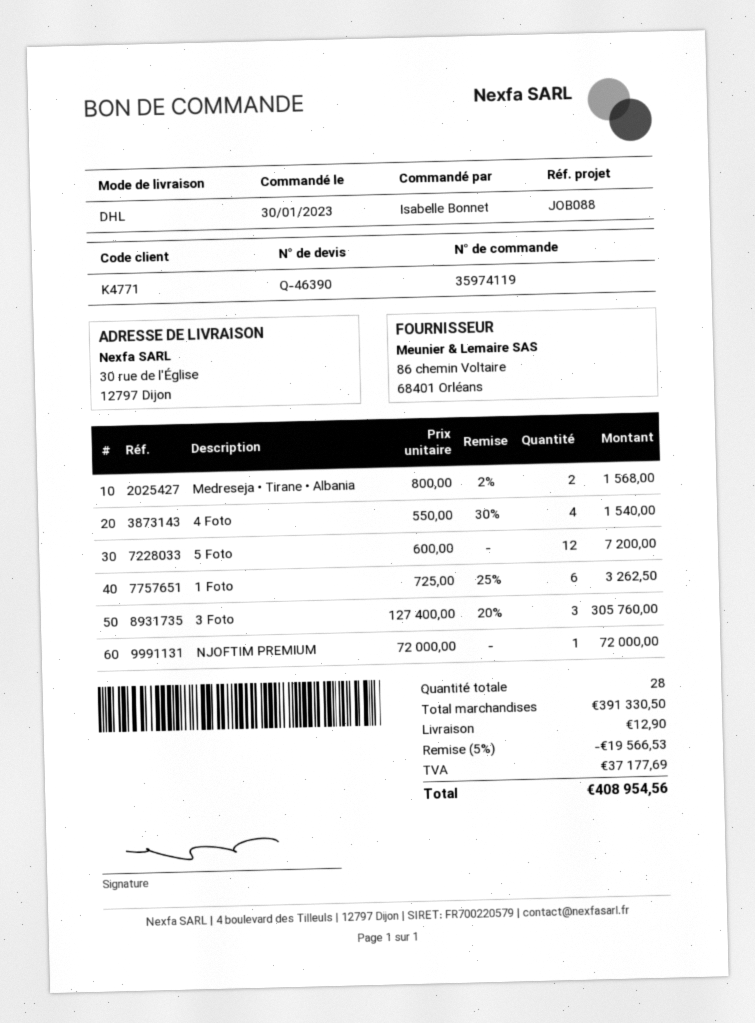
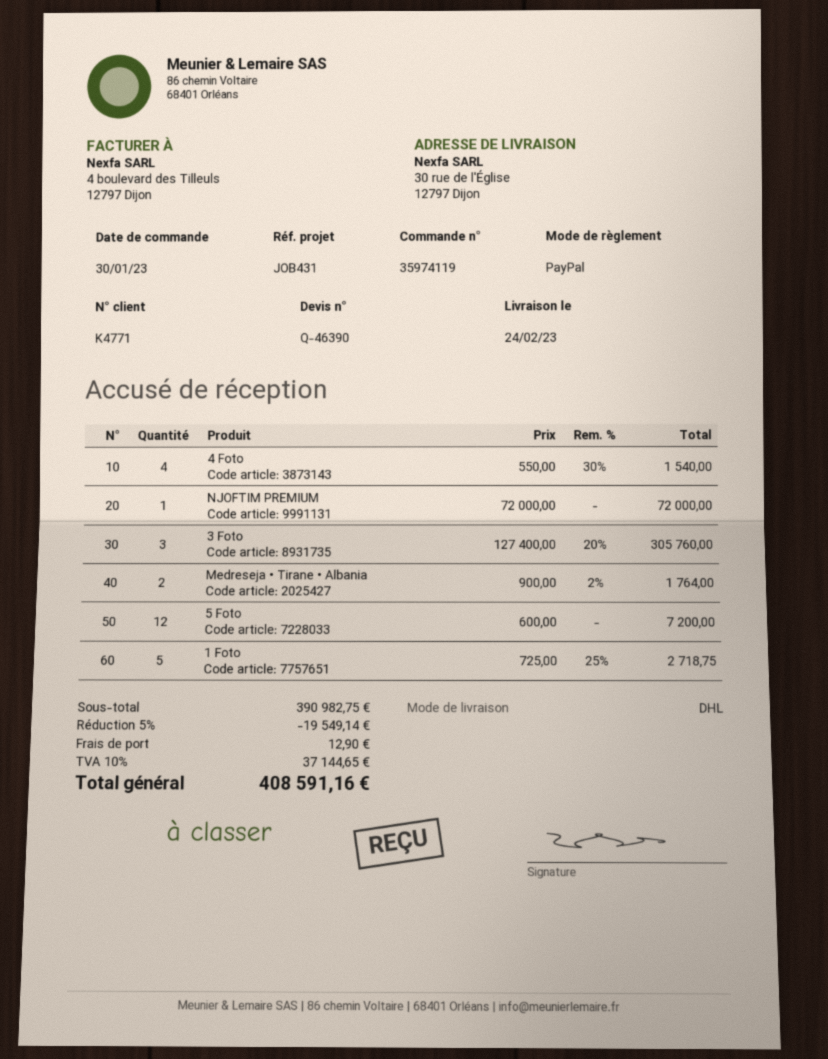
reference: JOB088 -> JOB431
Medreseja • Tirane • Albania: 2 x 800.00 - 2% = 1568.00 -> 2 x 900.00 - 2% = 1764.00
1 Foto: 6 x 725.00 - 25% = 3262.50 -> 5 x 725.00 - 25% = 2718.75
subtotal: 391330.50 -> 390982.75
discount: 5% = 19566.53 -> 5% = 19549.14
tax: 37177.69 -> 37144.65
total: 408954.56 -> 408591.16

